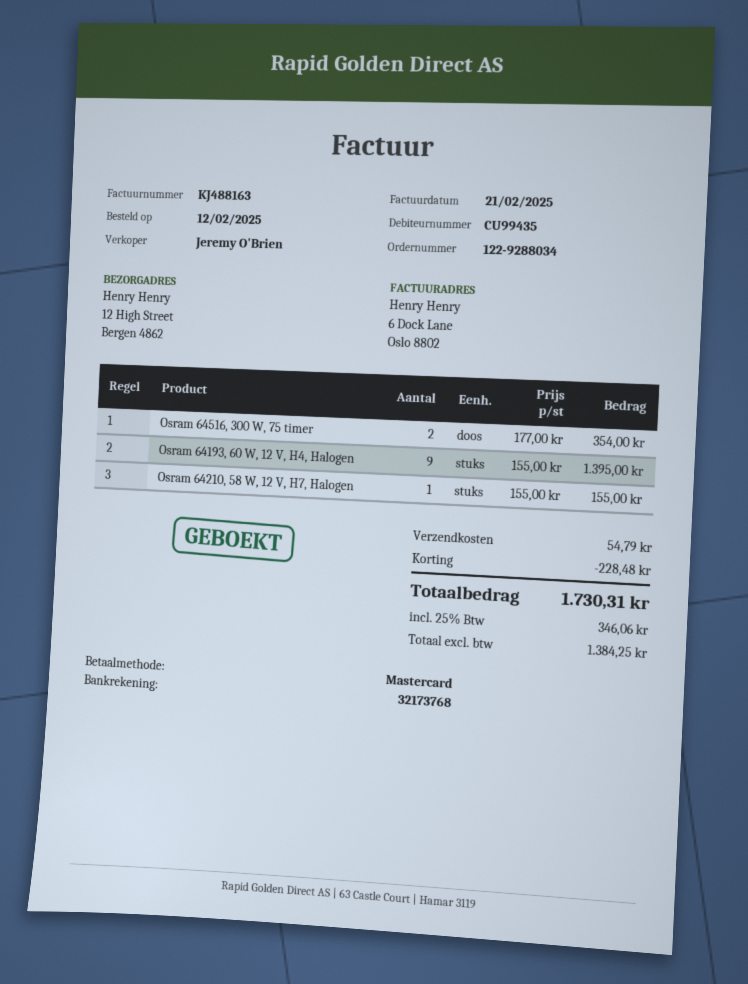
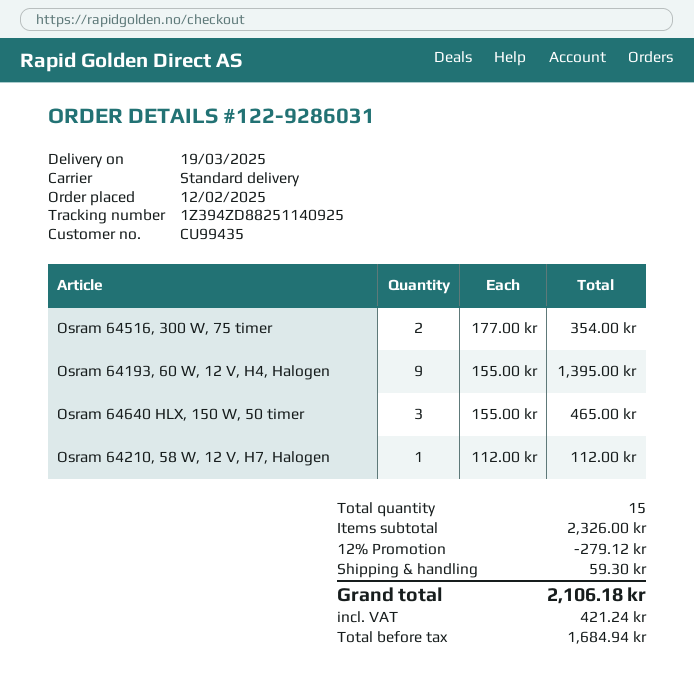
order number: 122-9288034 -> 122-9286031
Osram 64210, 58 W, 12 V, H7, Halogen: 1 x 155.00 = 155.00 -> 1 x 112.00 = 112.00
Osram 64640 HLX, 150 W, 50 timer: none -> 3 x 155.00 = 465.00
discount: 228.48 -> 279.12
shipping: 54.79 -> 59.30
net: 1384.25 -> 1684.94
tax: 346.06 -> 421.24
total: 1730.31 -> 2106.18

